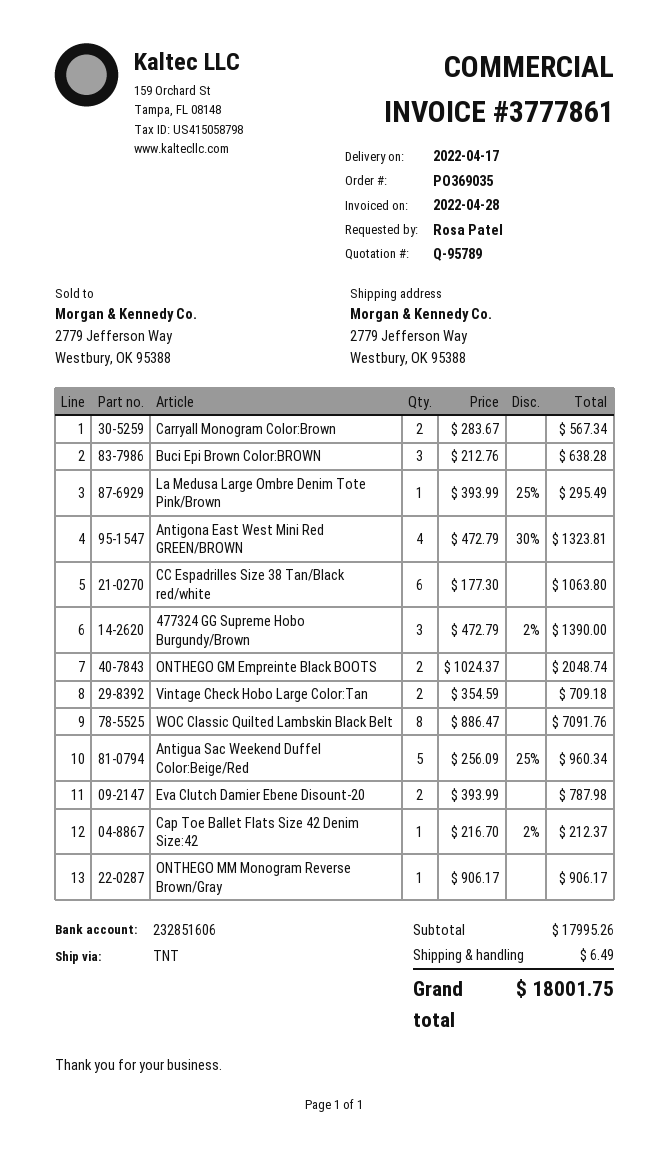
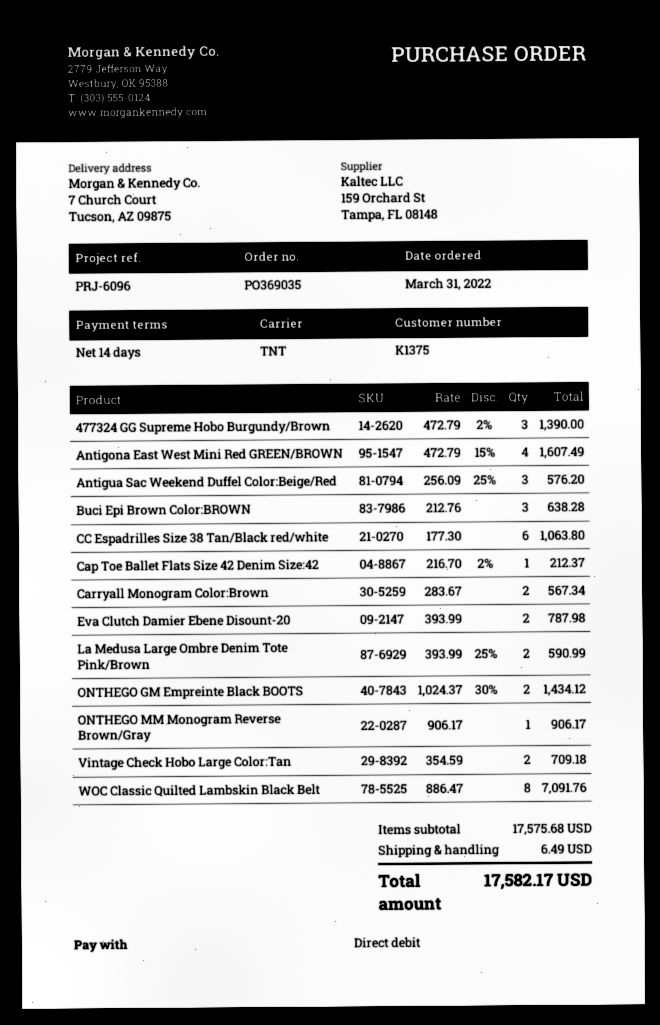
ship to: 2779 Jefferson Way, Westbury, OK 95388 -> 7 Church Court, Tucson, AZ 09875
La Medusa Large Ombre Denim Tote Pink/Brown: 1 x 393.99 - 25% = 295.49 -> 2 x 393.99 - 25% = 590.99
Antigona East West Mini Red GREEN/BROWN: 4 x 472.79 - 30% = 1323.81 -> 4 x 472.79 - 15% = 1607.49
ONTHEGO GM Empreinte Black BOOTS: 2 x 1024.37 = 2048.74 -> 2 x 1024.37 - 30% = 1434.12
Antigua Sac Weekend Duffel Color:Beige/Red: 5 x 256.09 - 25% = 960.34 -> 3 x 256.09 - 25% = 576.20
subtotal: 17995.26 -> 17575.68
total: 18001.75 -> 17582.17

